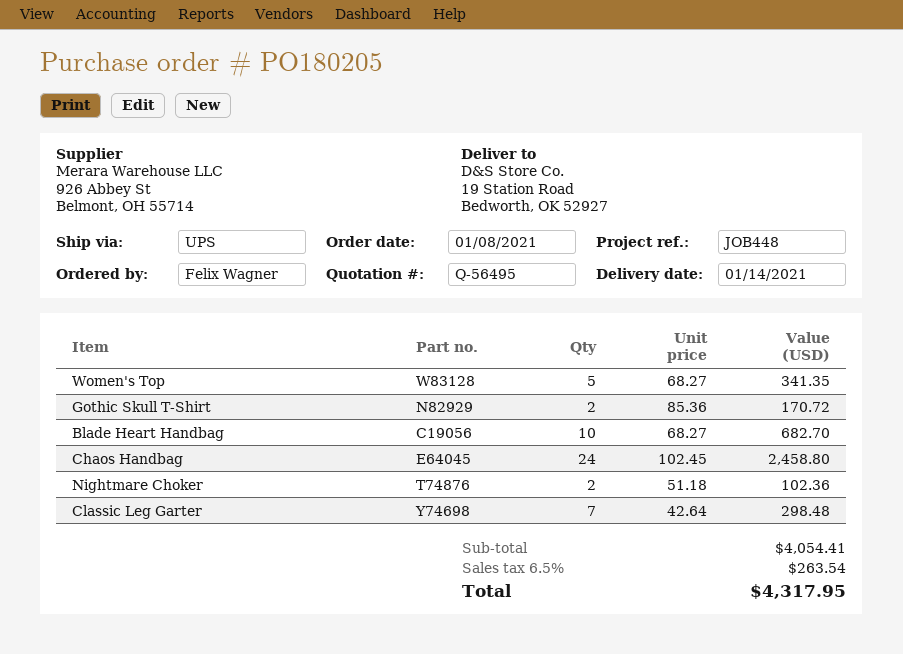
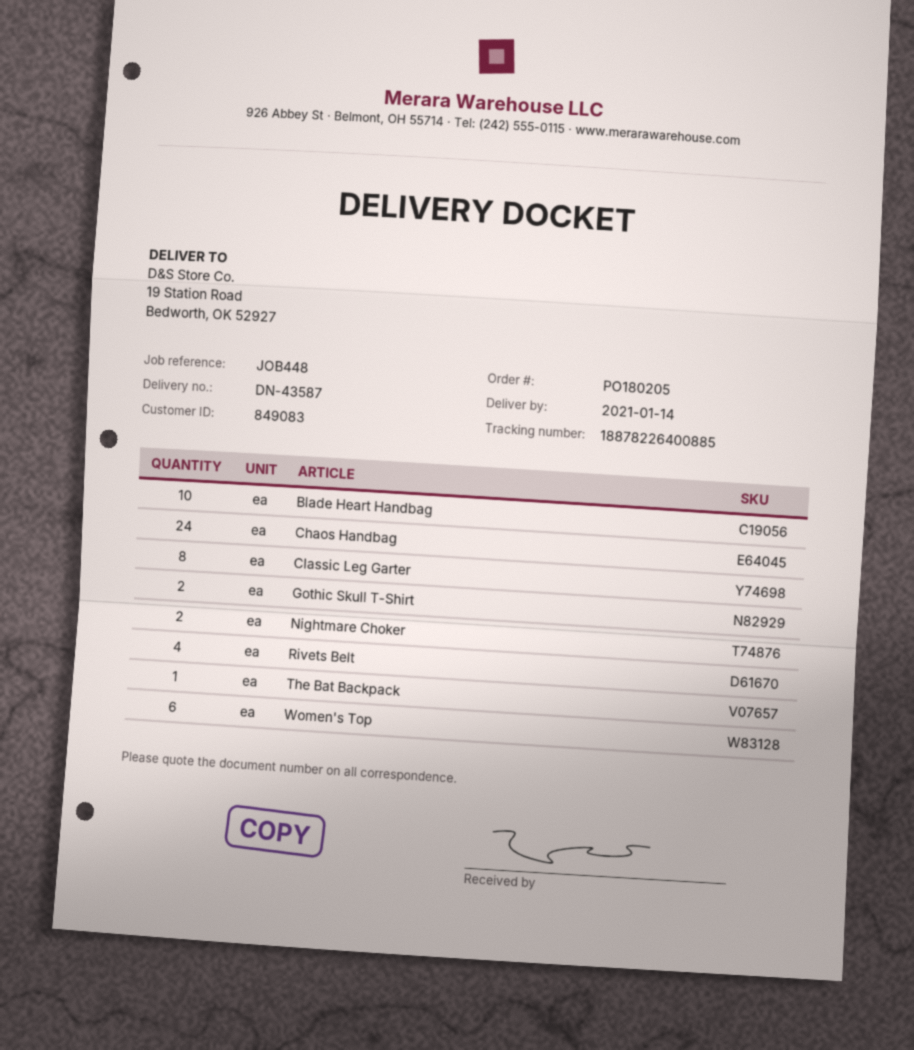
Women's Top: 5 -> 6
Classic Leg Garter: 7 -> 8
Rivets Belt: none -> 4
The Bat Backpack: none -> 1

